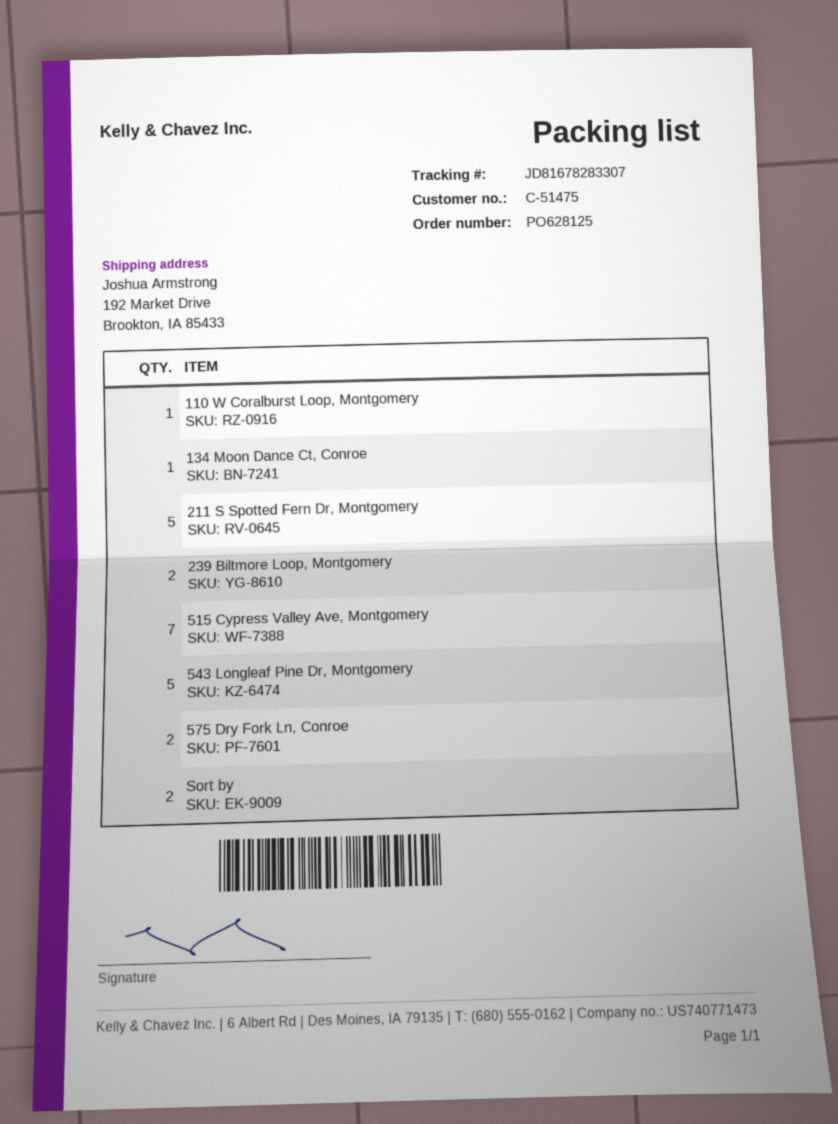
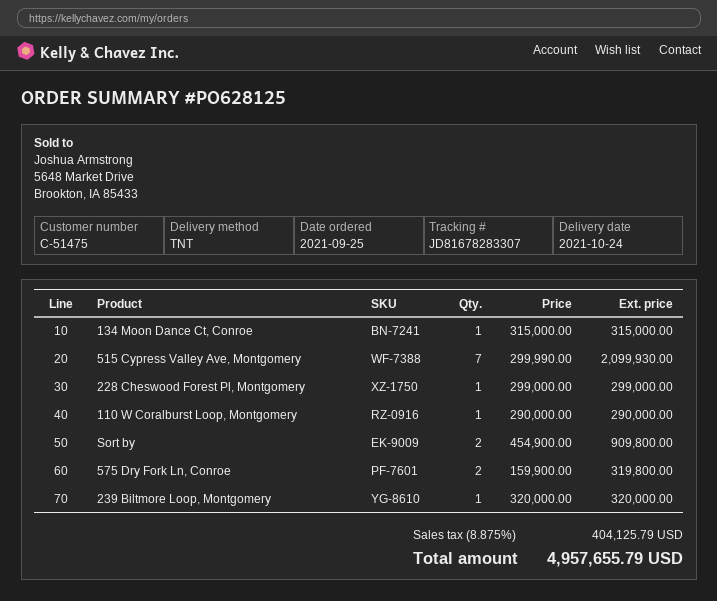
211 S Spotted Fern Dr, Montgomery: 5 -> none
239 Biltmore Loop, Montgomery: 2 -> 1
543 Longleaf Pine Dr, Montgomery: 5 -> none
228 Cheswood Forest Pl, Montgomery: none -> 1

